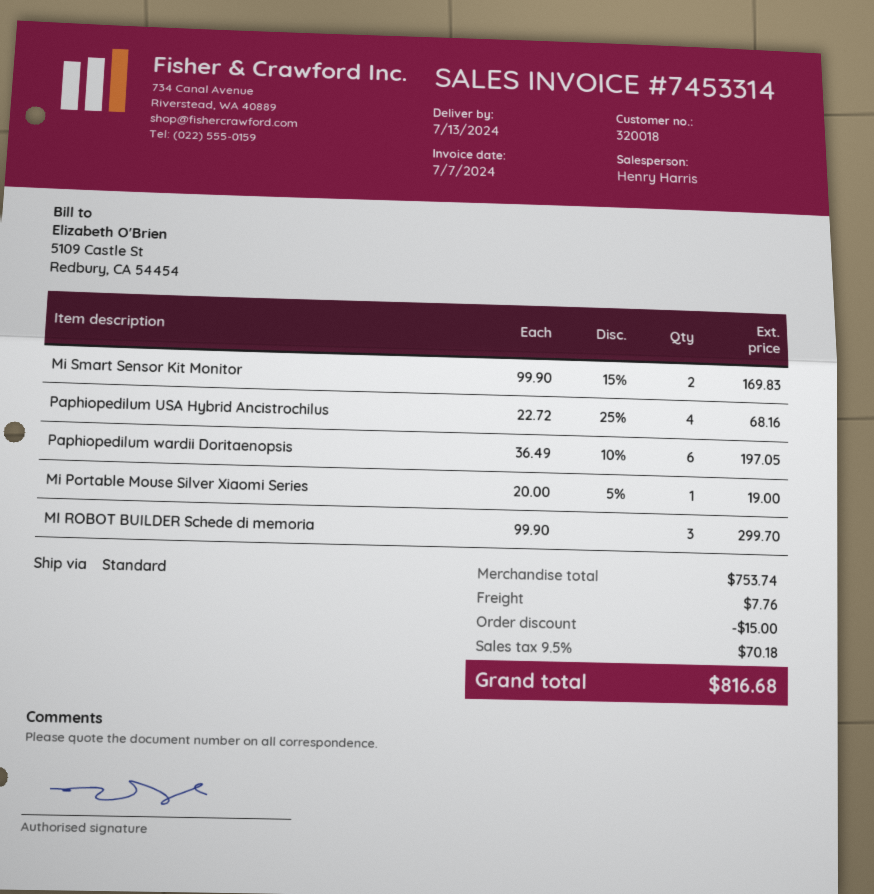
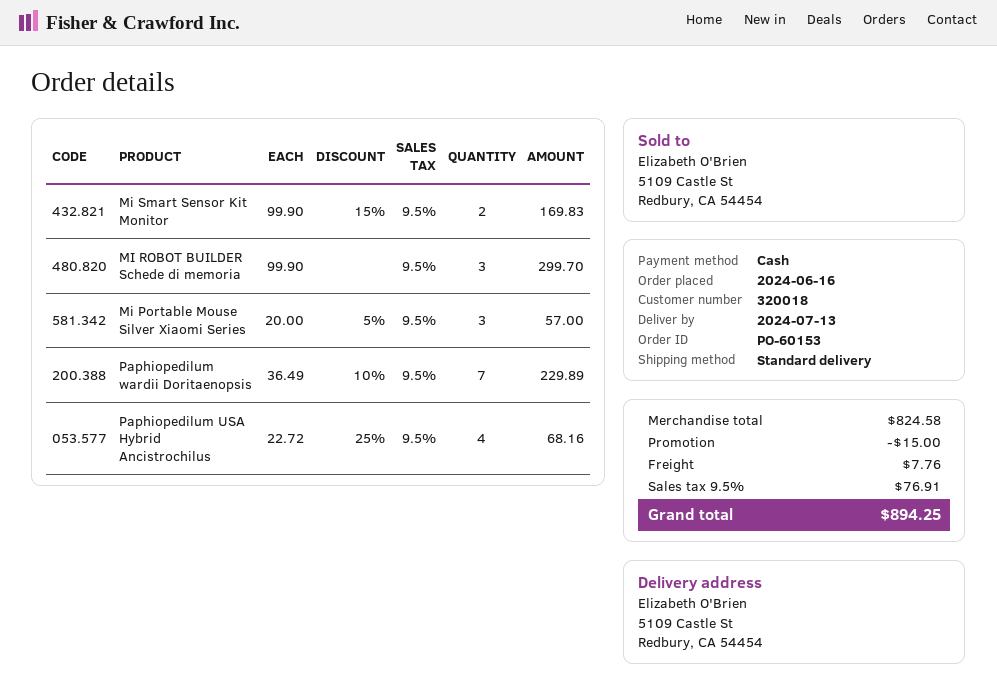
Paphiopedilum wardii Doritaenopsis: 6 x 36.49 - 10% = 197.05 -> 7 x 36.49 - 10% = 229.89
Mi Portable Mouse Silver Xiaomi Series: 1 x 20.00 - 5% = 19.00 -> 3 x 20.00 - 5% = 57.00
subtotal: 753.74 -> 824.58
tax: 9.5% = 70.18 -> 9.5% = 76.91
total: 816.68 -> 894.25

